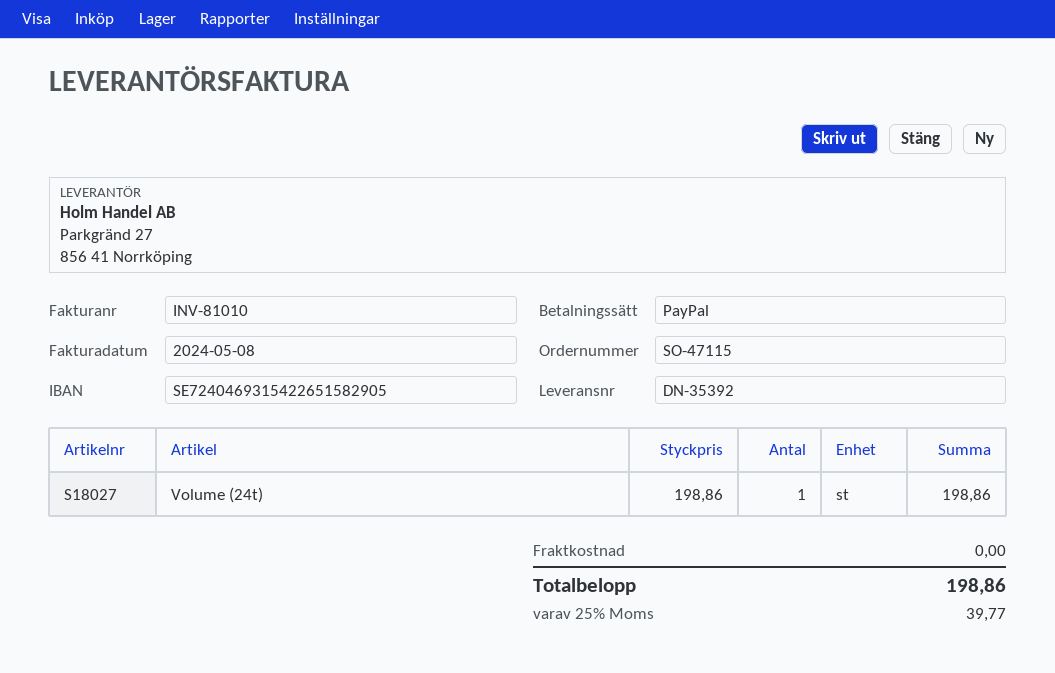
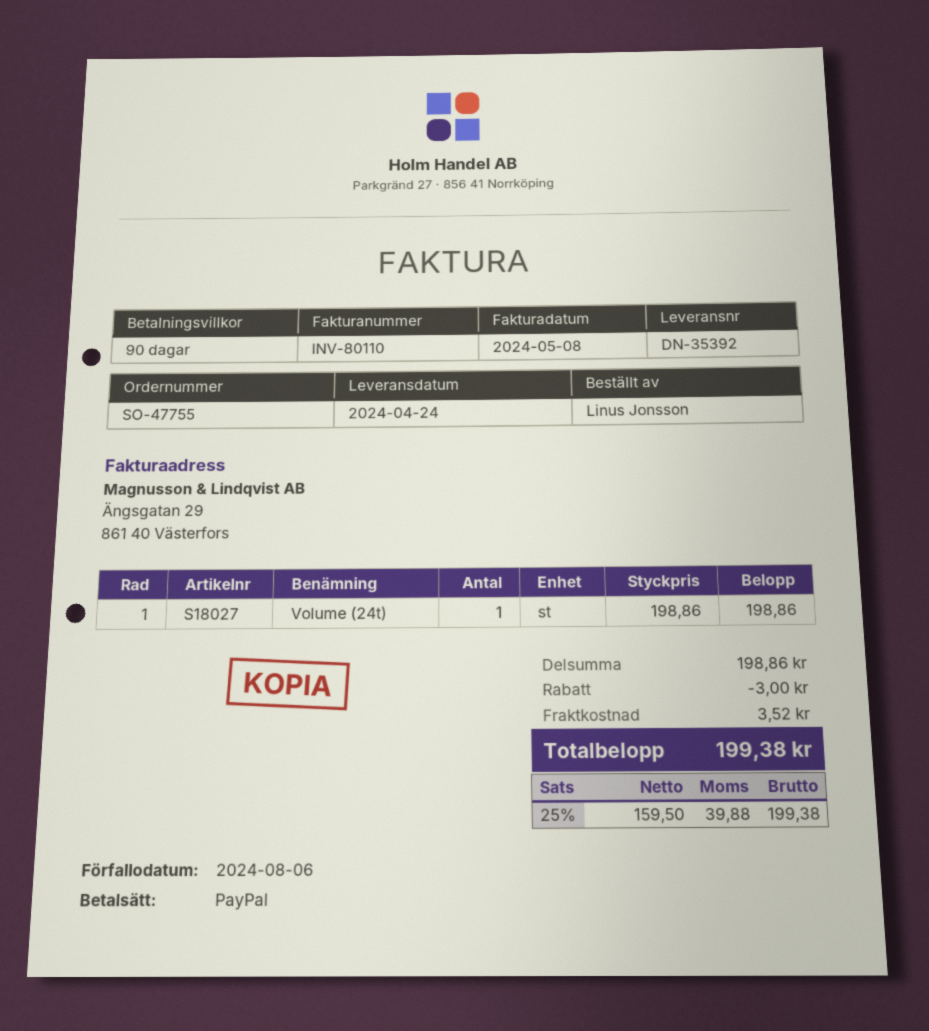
order number: SO-47115 -> SO-47755
invoice number: INV-81010 -> INV-80110
discount: none -> 3.00
shipping: 0.00 -> 3.52
tax: 25% = 39.77 -> 25% = 39.88
total: 198.86 -> 199.38

